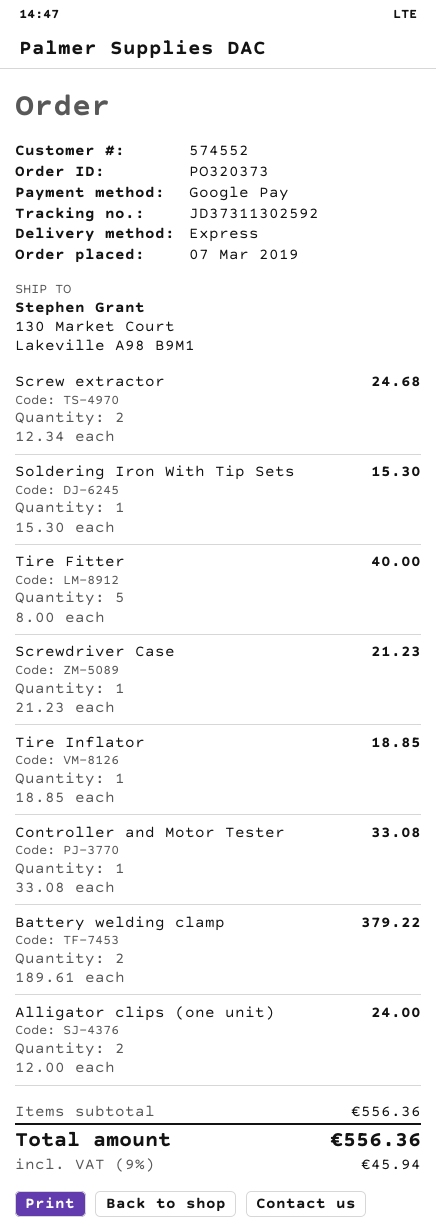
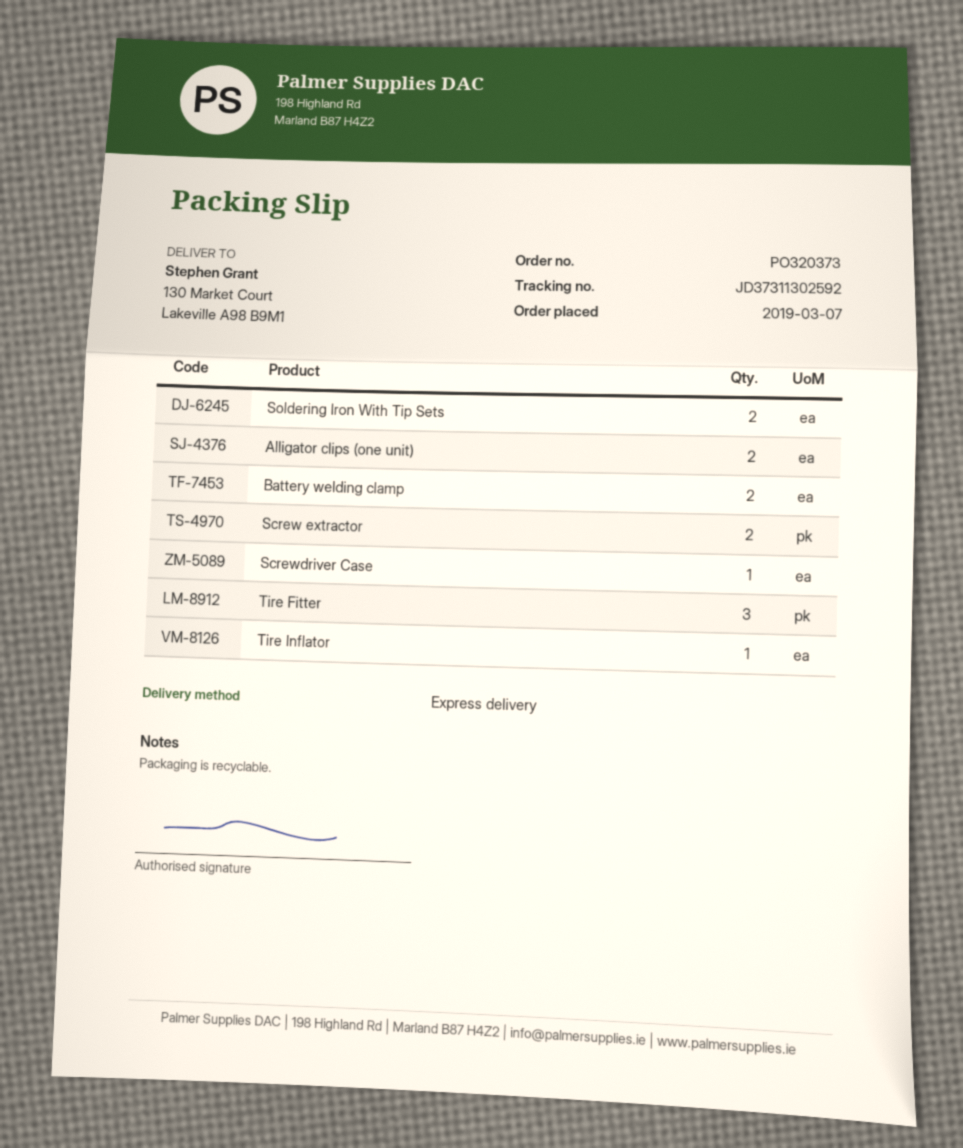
Soldering Iron With Tip Sets: 1 -> 2
Tire Fitter: 5 -> 3
Controller and Motor Tester: 1 -> none

